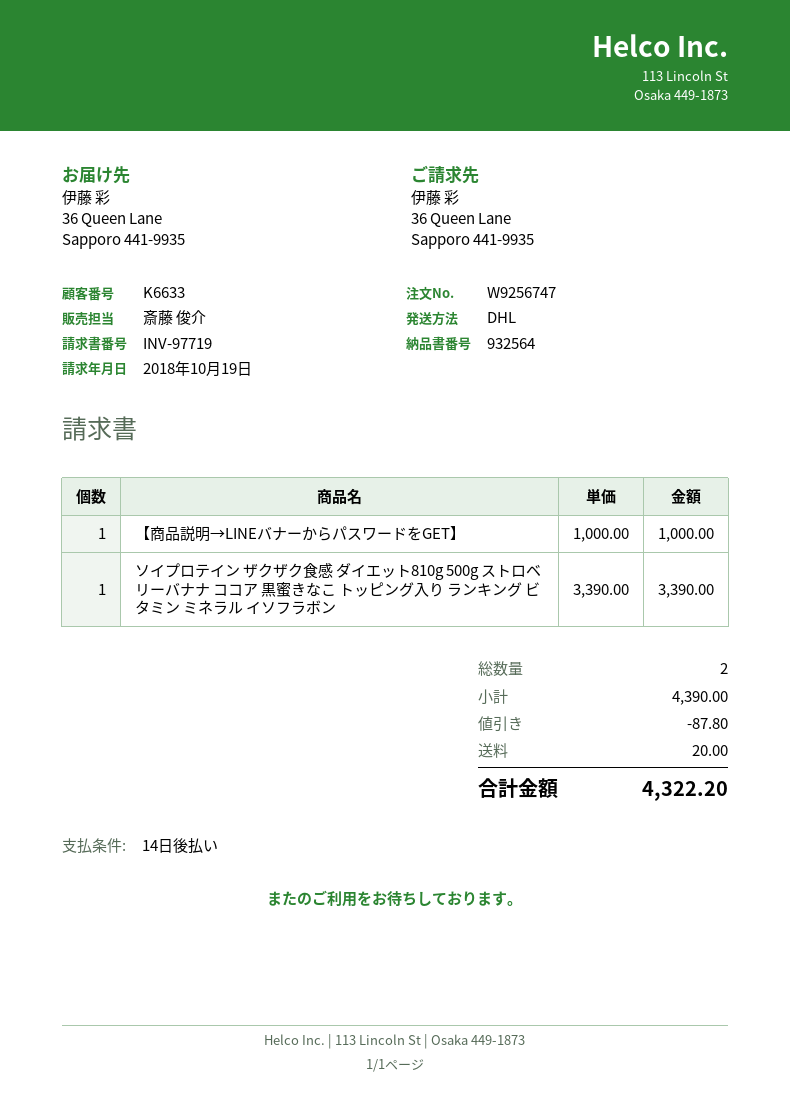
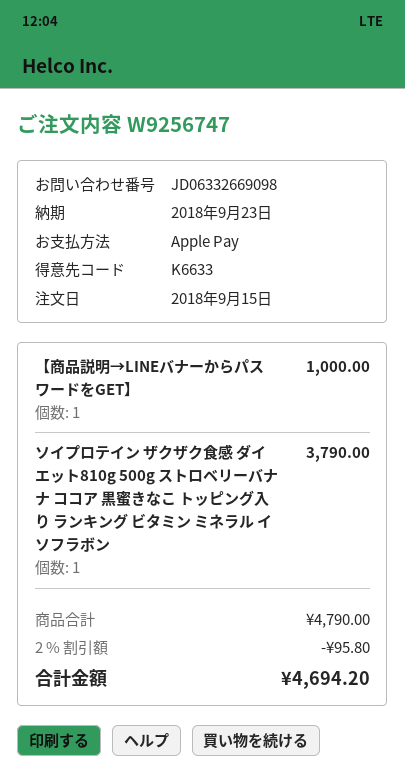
ソイプロテイン ザクザク食感 ダイエット810g 500g ストロベリーバナナ ココア 黒蜜きなこ トッピング入り ランキング ビタミン ミネラル イソフラボン: 1 for 3390.00 -> 1 for 3790.00
subtotal: 4390.00 -> 4790.00
discount: 87.80 -> 95.80
shipping: 20.00 -> none
total: 4322.20 -> 4694.20

